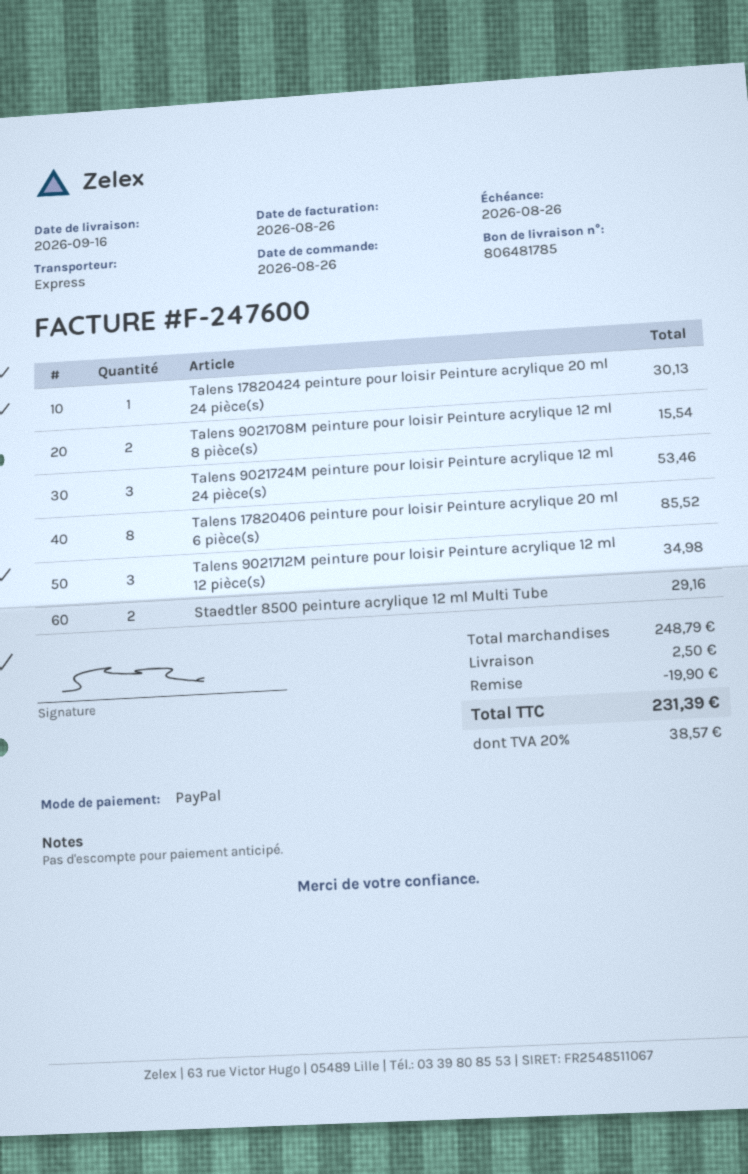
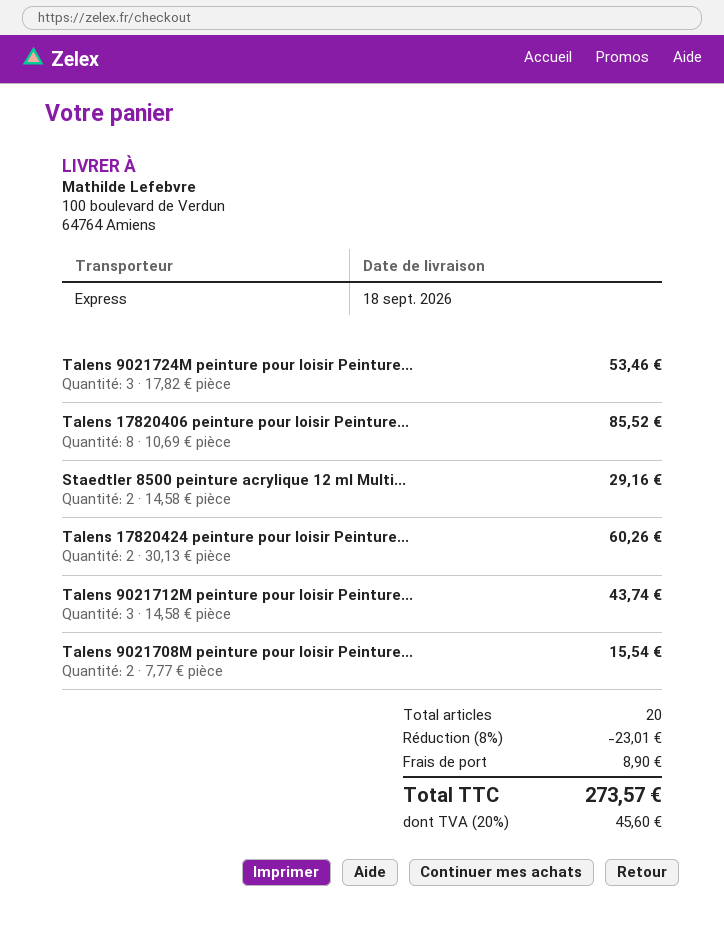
delivery date: 2026-09-16 -> 2026-09-18
Talens 17820424 peinture pour loisir Peinture acrylique 20 ml 24 pièce(s): 1 for 30.13 -> 2 for 60.26
Talens 9021712M peinture pour loisir Peinture acrylique 12 ml 12 pièce(s): 3 for 34.98 -> 3 for 43.74
discount: 19.90 -> 23.01
shipping: 2.50 -> 8.90
tax: 20% = 38.57 -> 20% = 45.60
total: 231.39 -> 273.57

